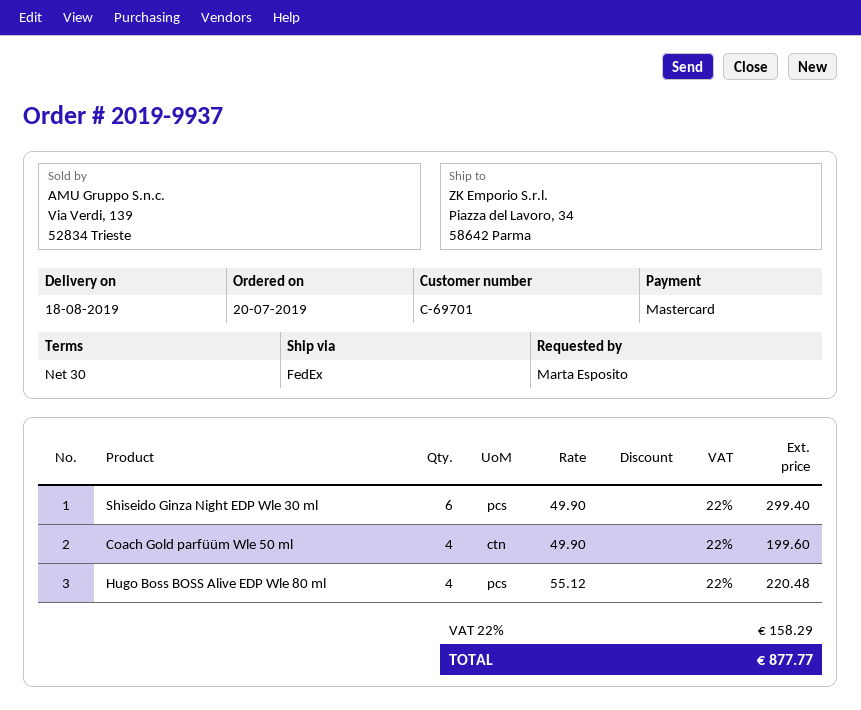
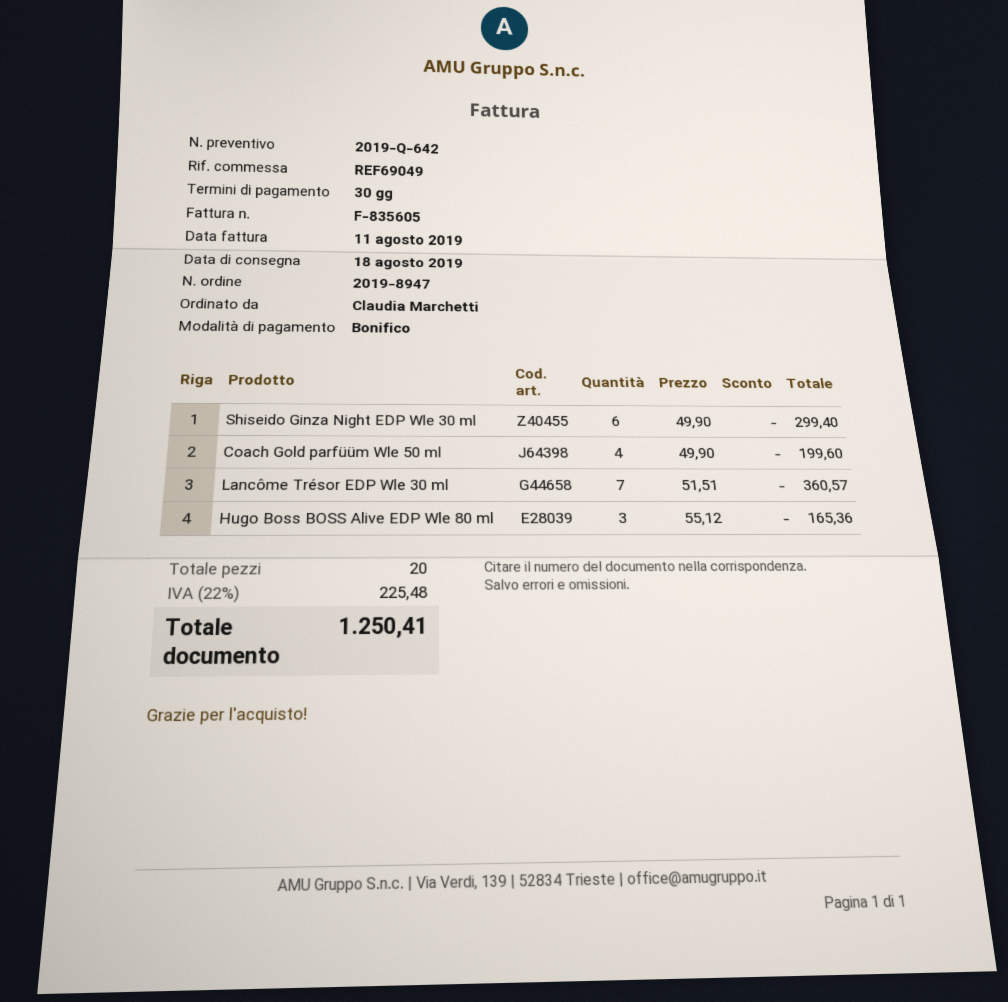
order number: 2019-9937 -> 2019-8947
ordered by: Marta Esposito -> Claudia Marchetti
payment method: Mastercard -> bank transfer
Hugo Boss BOSS Alive EDP Wle 80 ml: 4 x 55.12 = 220.48 -> 3 x 55.12 = 165.36
Lancôme Trésor EDP Wle 30 ml: none -> 7 x 51.51 = 360.57
tax: 22% = 158.29 -> 22% = 225.48
total: 877.77 -> 1250.41

